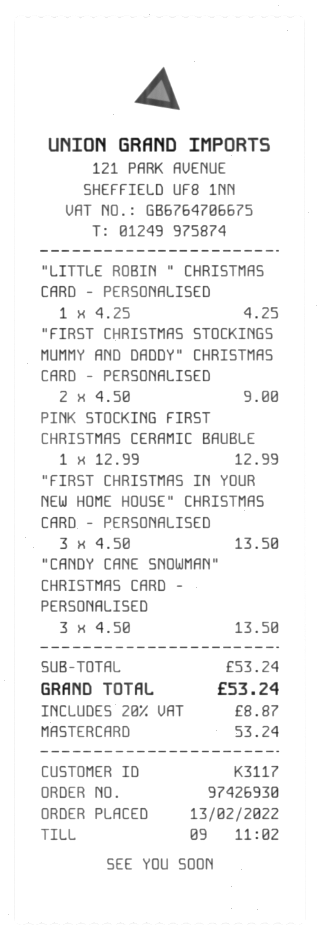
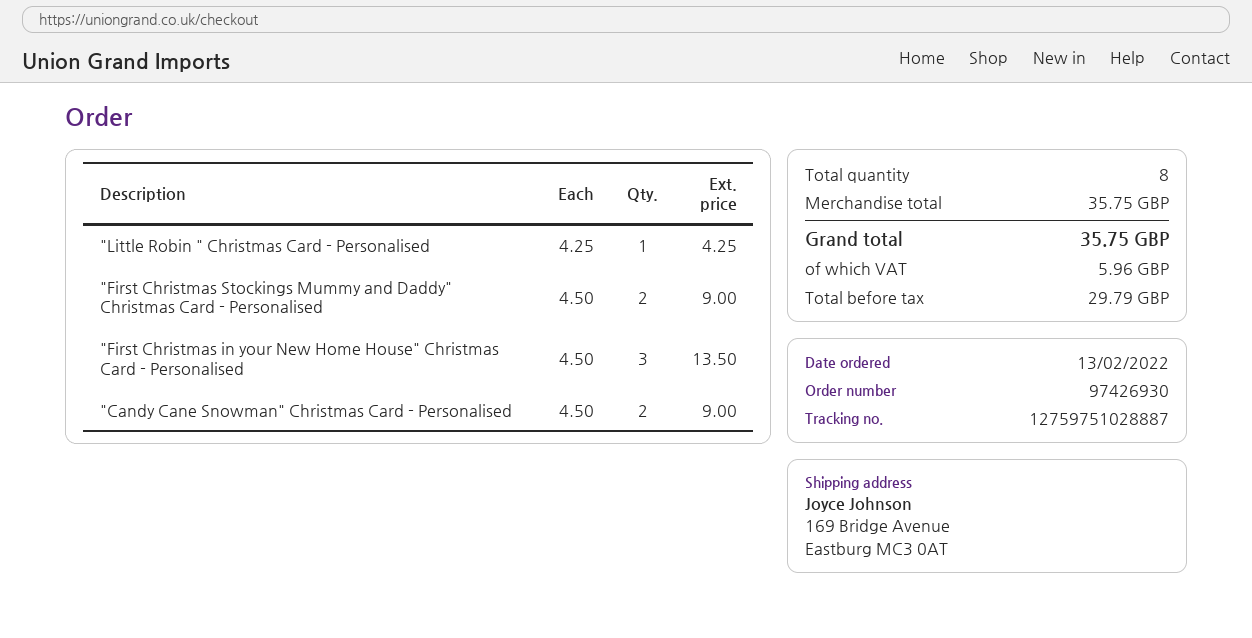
PINK STOCKING FIRST CHRISTMAS CERAMIC BAUBLE: 1 x 12.99 = 12.99 -> none
"CANDY CANE SNOWMAN" CHRISTMAS CARD - PERSONALISED: 3 x 4.50 = 13.50 -> 2 x 4.50 = 9.00
subtotal: 53.24 -> 35.75
tax: 8.87 -> 5.96
total: 53.24 -> 35.75

